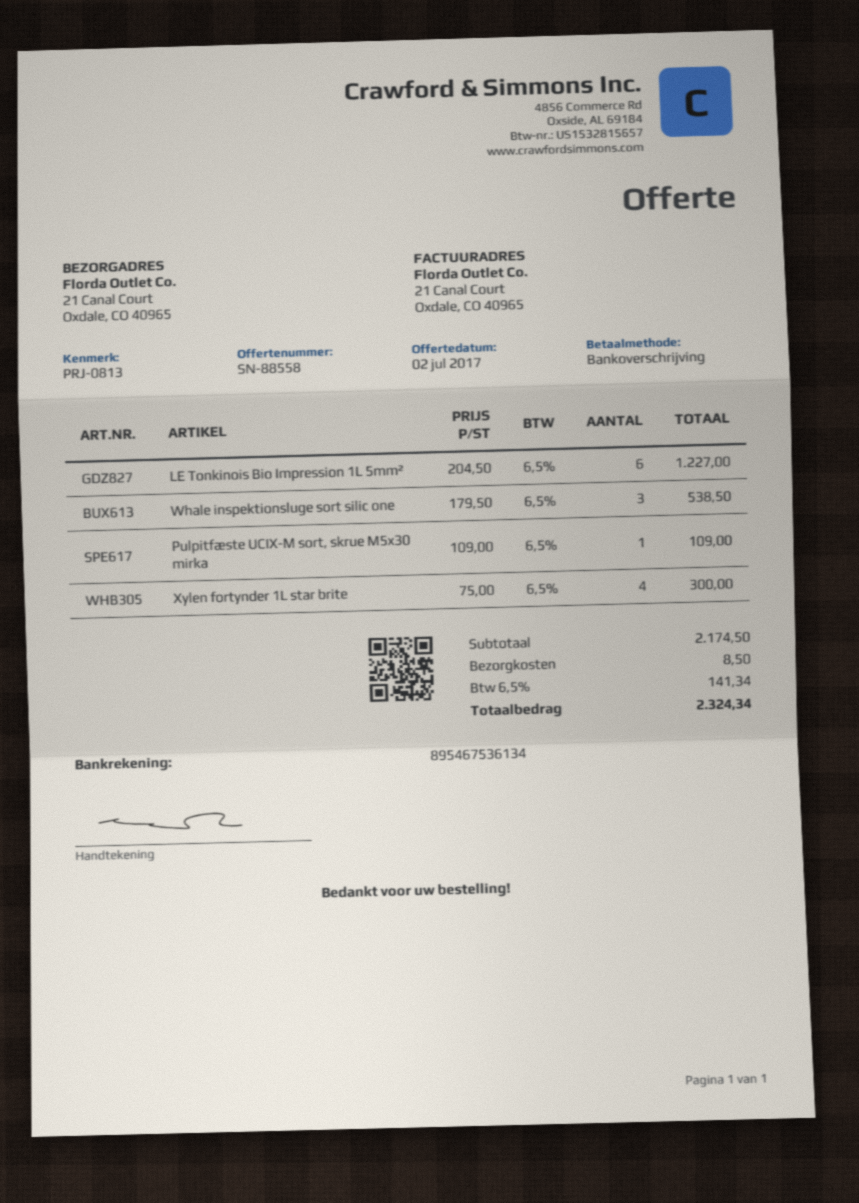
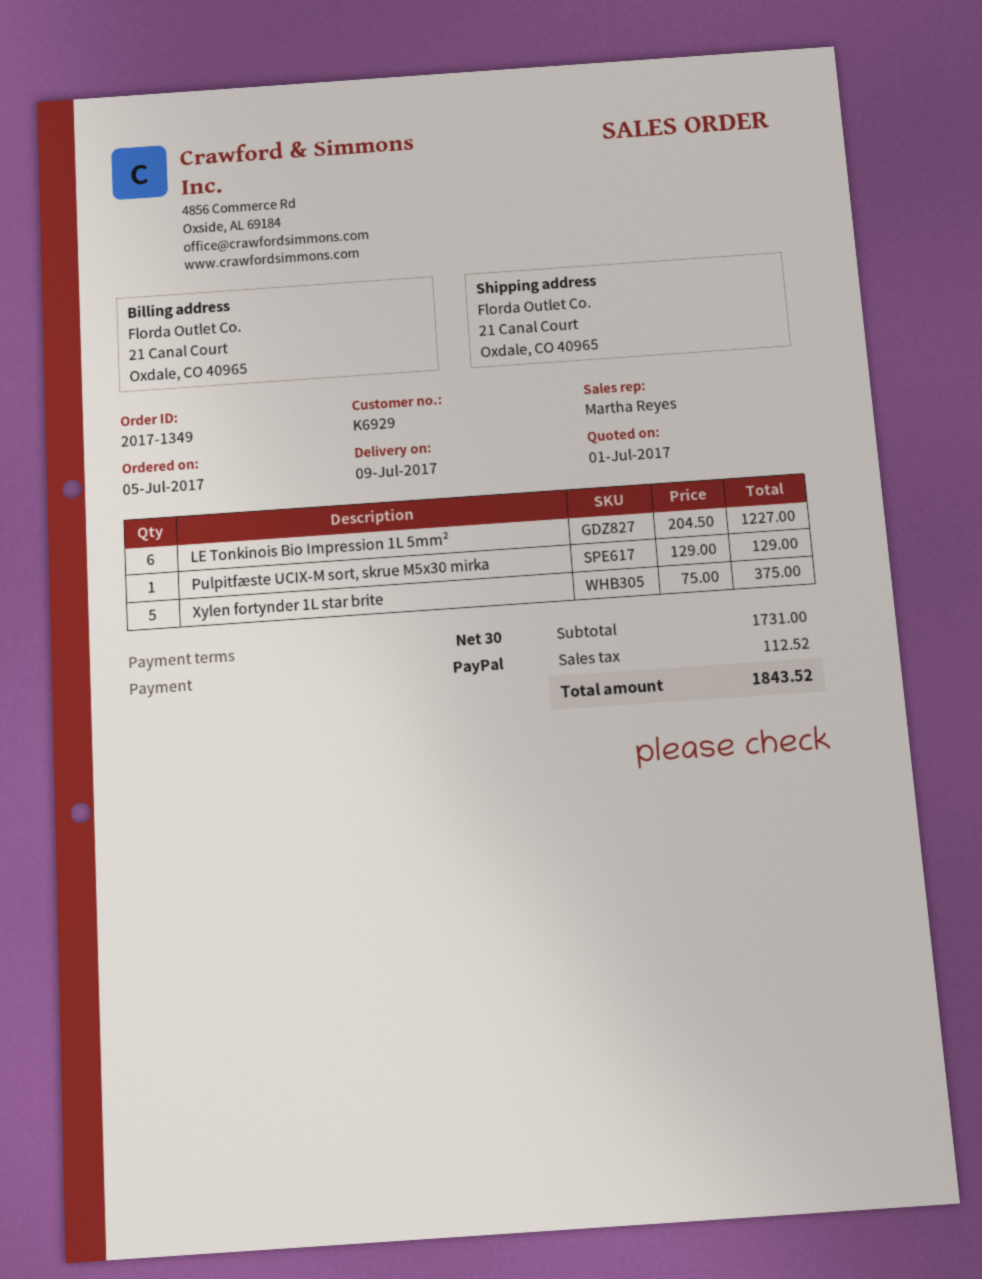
quote date: 2017-07-02 -> 2017-07-01
payment method: bank transfer -> PayPal
Whale inspektionsluge sort silic one: 3 x 179.50 = 538.50 -> none
Pulpitfæste UCIX-M sort, skrue M5x30 mirka: 1 x 109.00 = 109.00 -> 1 x 129.00 = 129.00
Xylen fortynder 1L star brite: 4 x 75.00 = 300.00 -> 5 x 75.00 = 375.00
subtotal: 2174.50 -> 1731.00
shipping: 8.50 -> none
tax: 141.34 -> 112.52
total: 2324.34 -> 1843.52

